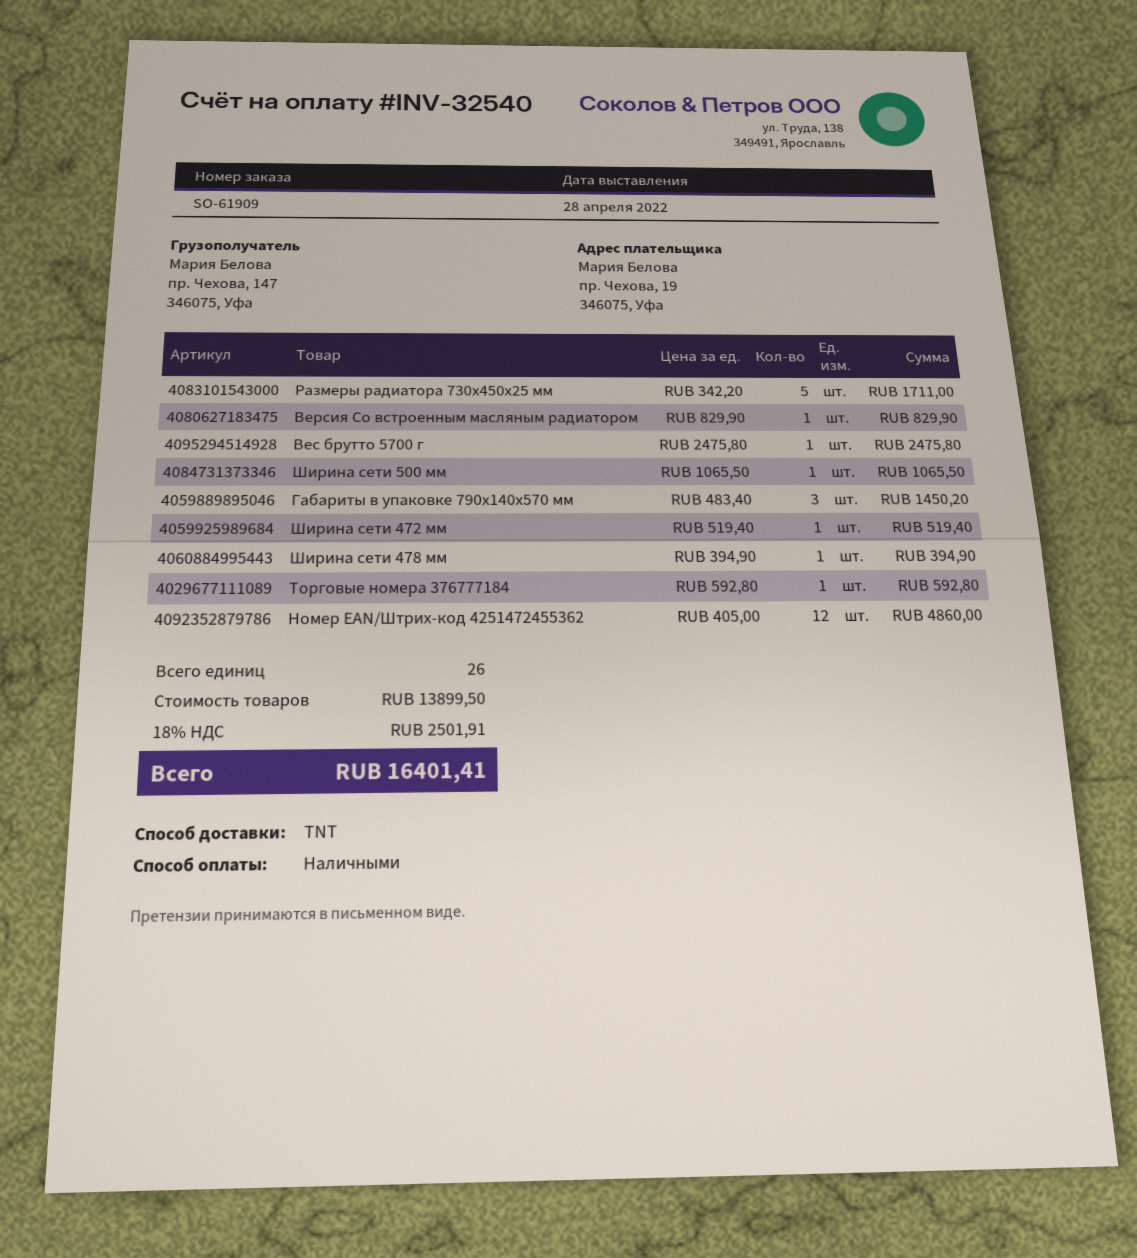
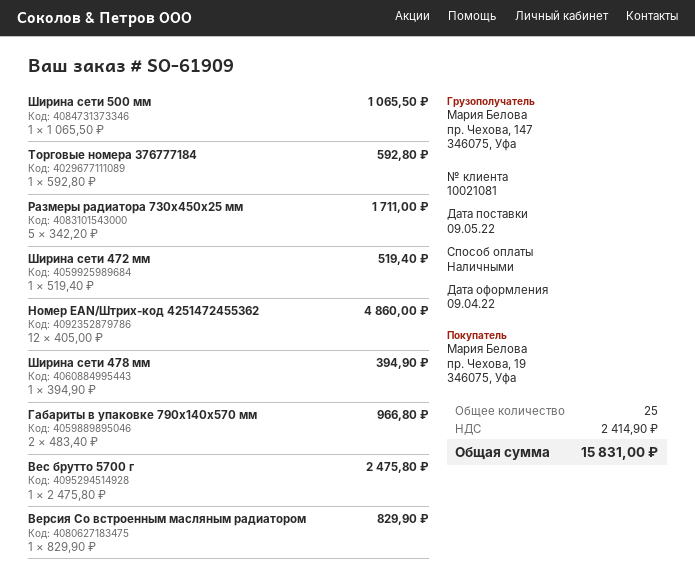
Габариты в упаковке 790x140x570 мм: 3 x 483.40 = 1450.20 -> 2 x 483.40 = 966.80
total quantity: 26 -> 25
tax: 2501.91 -> 2414.90
total: 16401.41 -> 15831.00

